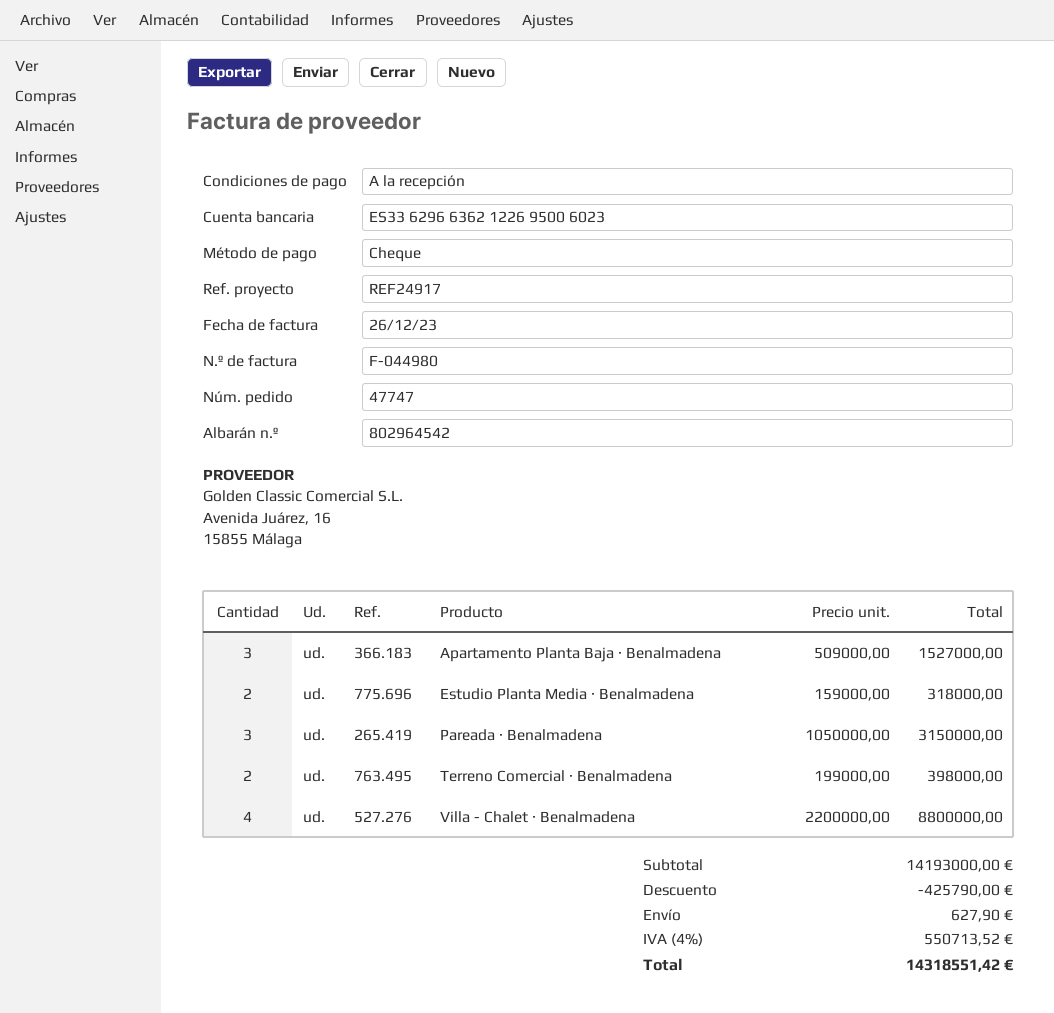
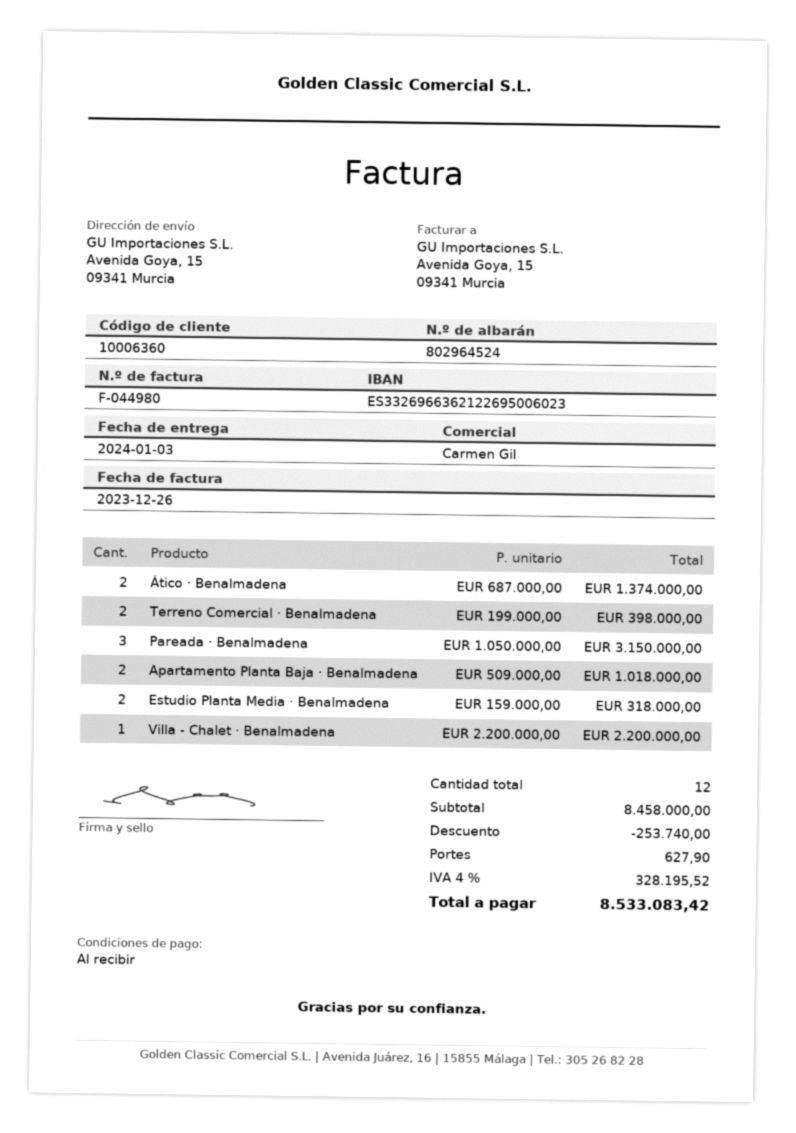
delivery note number: 802964542 -> 802964524
bank account: ES3362966362122695006023 -> ES3326966362122695006023
Apartamento Planta Baja · Benalmadena: 3 x 509000.00 = 1527000.00 -> 2 x 509000.00 = 1018000.00
Villa - Chalet · Benalmadena: 4 x 2200000.00 = 8800000.00 -> 1 x 2200000.00 = 2200000.00
Ático · Benalmadena: none -> 2 x 687000.00 = 1374000.00
subtotal: 14193000.00 -> 8458000.00
discount: 425790.00 -> 253740.00
tax: 4% = 550713.52 -> 4% = 328195.52
total: 14318551.42 -> 8533083.42

